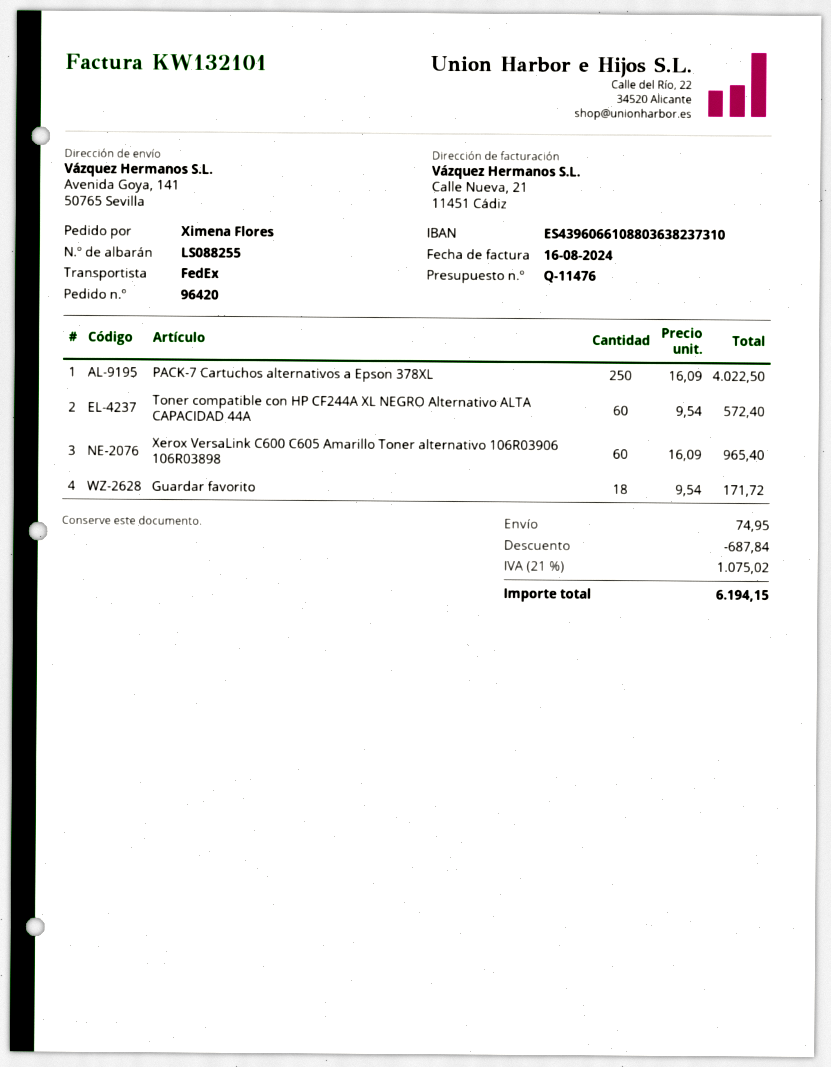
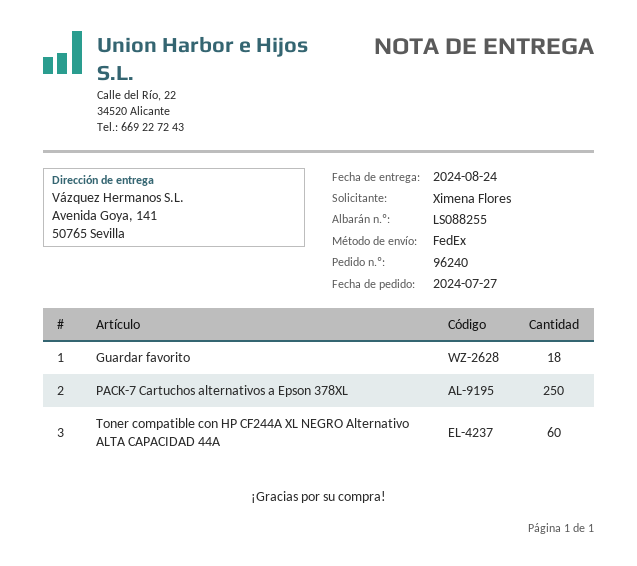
order number: 96420 -> 96240
Xerox VersaLink C600 C605 Amarillo Toner alternativo 106R03906 106R03898: 60 -> none

